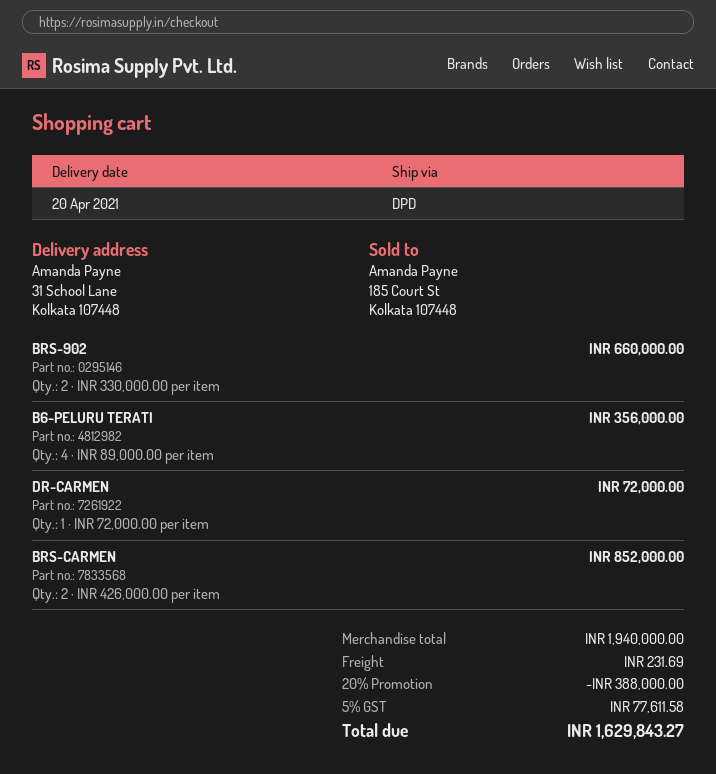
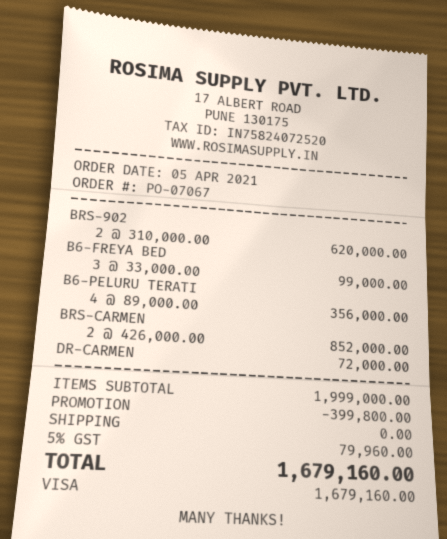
BRS-902: 2 x 330000.00 = 660000.00 -> 2 x 310000.00 = 620000.00
B6-FREYA BED: none -> 3 x 33000.00 = 99000.00
subtotal: 1940000.00 -> 1999000.00
discount: 388000.00 -> 399800.00
shipping: 231.69 -> 0.00
tax: 5% = 77611.58 -> 5% = 79960.00
total: 1629843.27 -> 1679160.00

